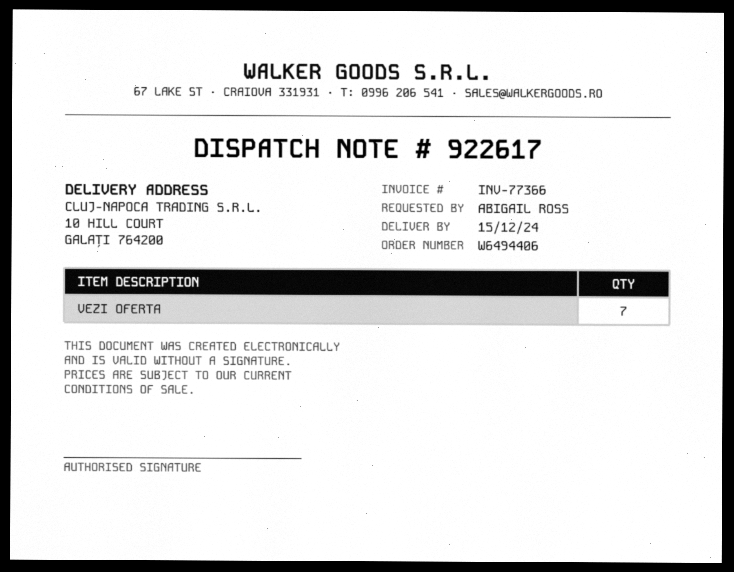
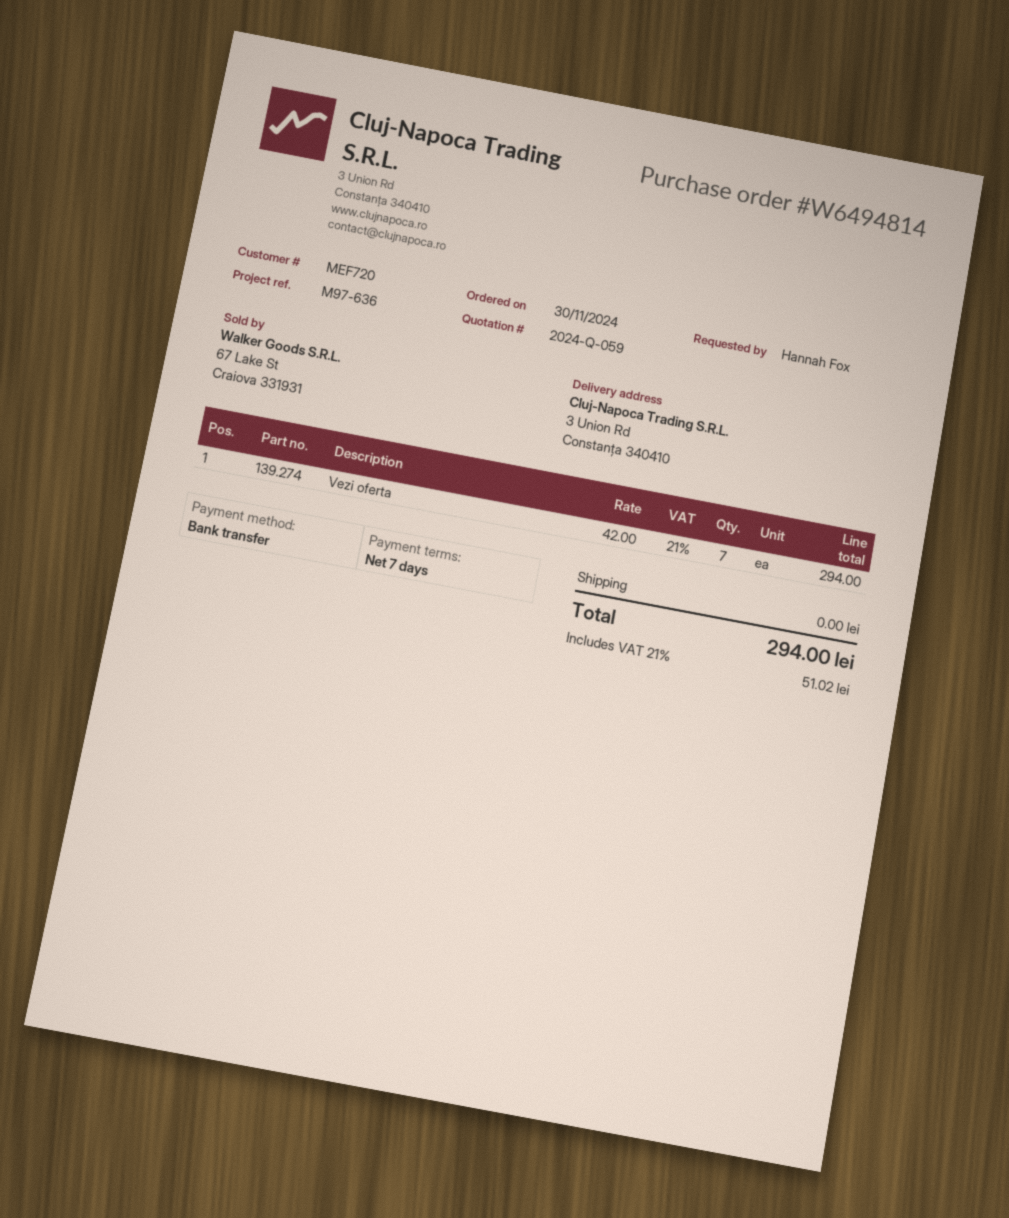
order number: W6494406 -> W6494814
ordered by: ABIGAIL ROSS -> Hannah Fox
ship to: 10 HILL COURT, GALAȚI 764200 -> 3 Union Rd, Constanța 340410

